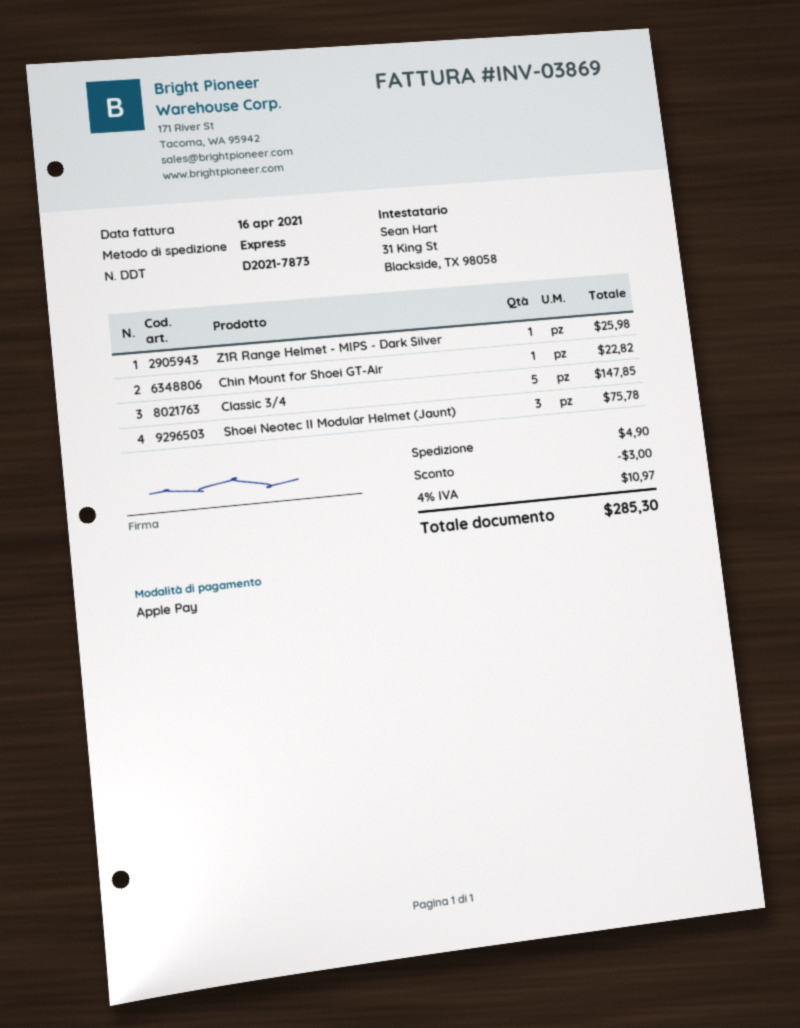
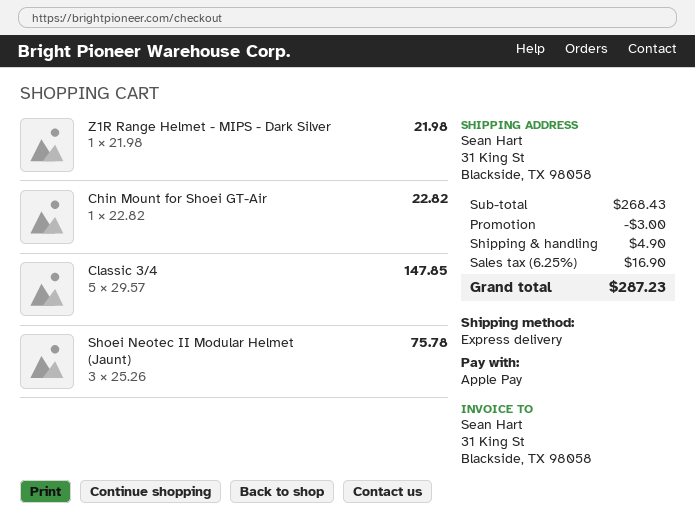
Z1R Range Helmet - MIPS - Dark Silver: 1 for 25.98 -> 1 for 21.98
tax: 4% = 10.97 -> 6.25% = 16.90
total: 285.30 -> 287.23

